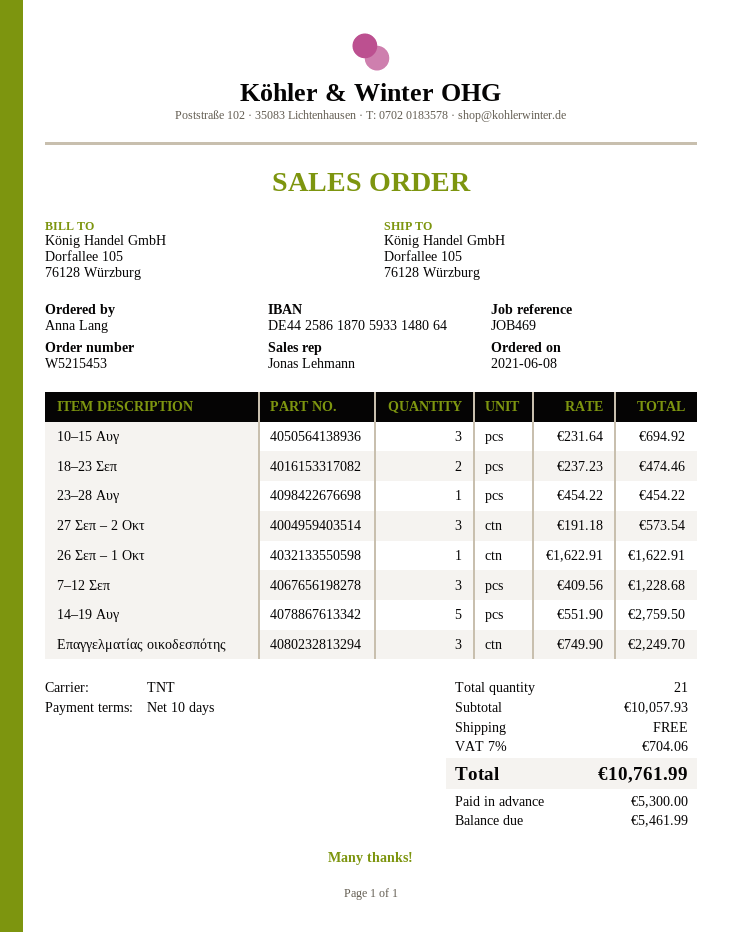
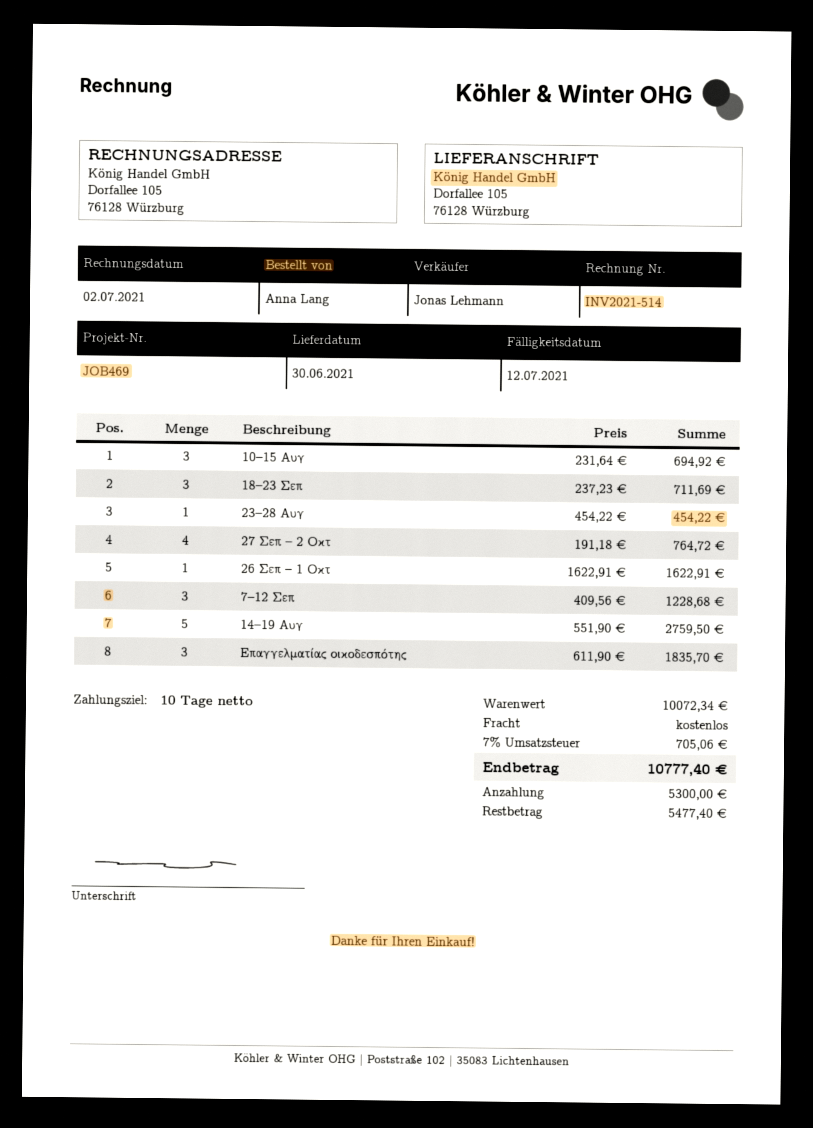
18–23 Σεπ: 2 x 237.23 = 474.46 -> 3 x 237.23 = 711.69
27 Σεπ – 2 Οκτ: 3 x 191.18 = 573.54 -> 4 x 191.18 = 764.72
Επαγγελματίας οικοδεσπότης: 3 x 749.90 = 2249.70 -> 3 x 611.90 = 1835.70
subtotal: 10057.93 -> 10072.34
tax: 7% = 704.06 -> 7% = 705.06
total: 10761.99 -> 10777.40
balance: 5461.99 -> 5477.40

